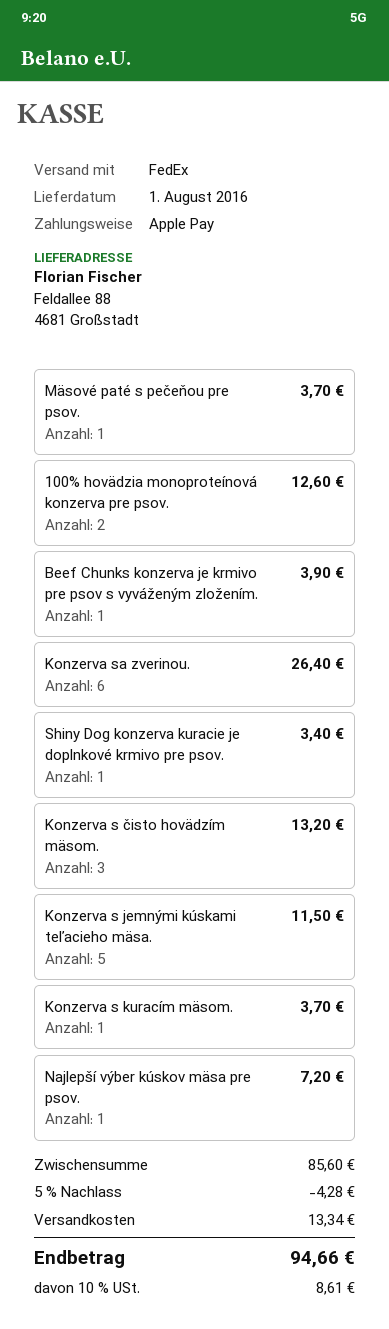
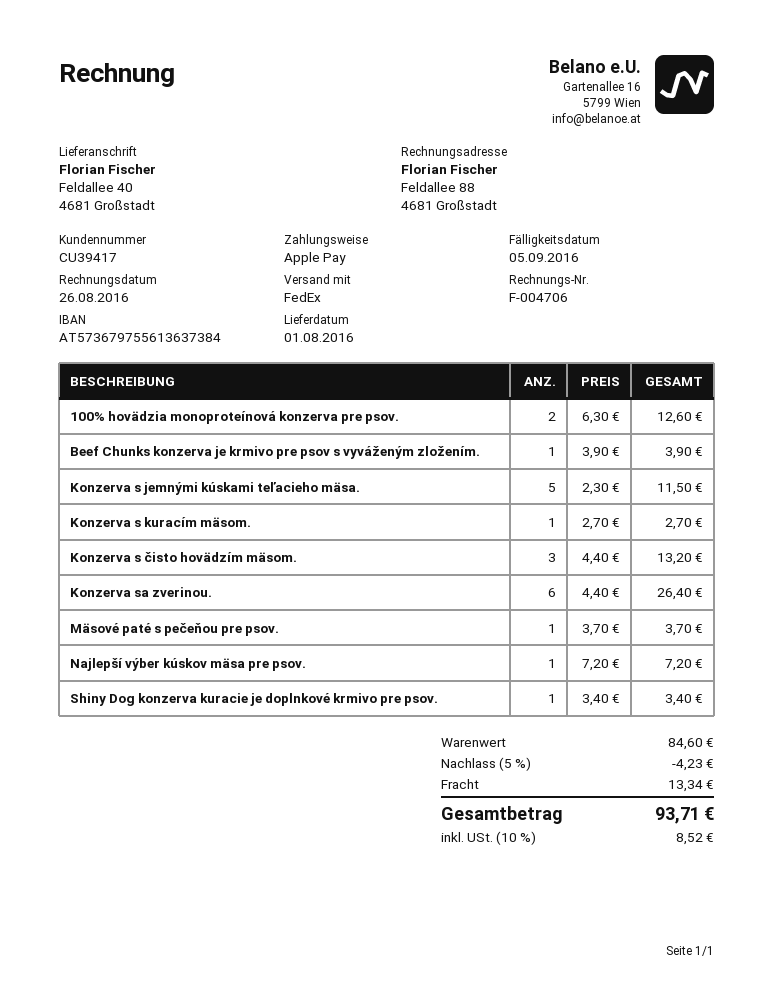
ship to: Feldallee 88, 4681 Großstadt -> Feldallee 40, 4681 Großstadt
Konzerva s kuracím mäsom.: 1 for 3.70 -> 1 for 2.70
subtotal: 85.60 -> 84.60
discount: 5% = 4.28 -> 5% = 4.23
tax: 10% = 8.61 -> 10% = 8.52
total: 94.66 -> 93.71

